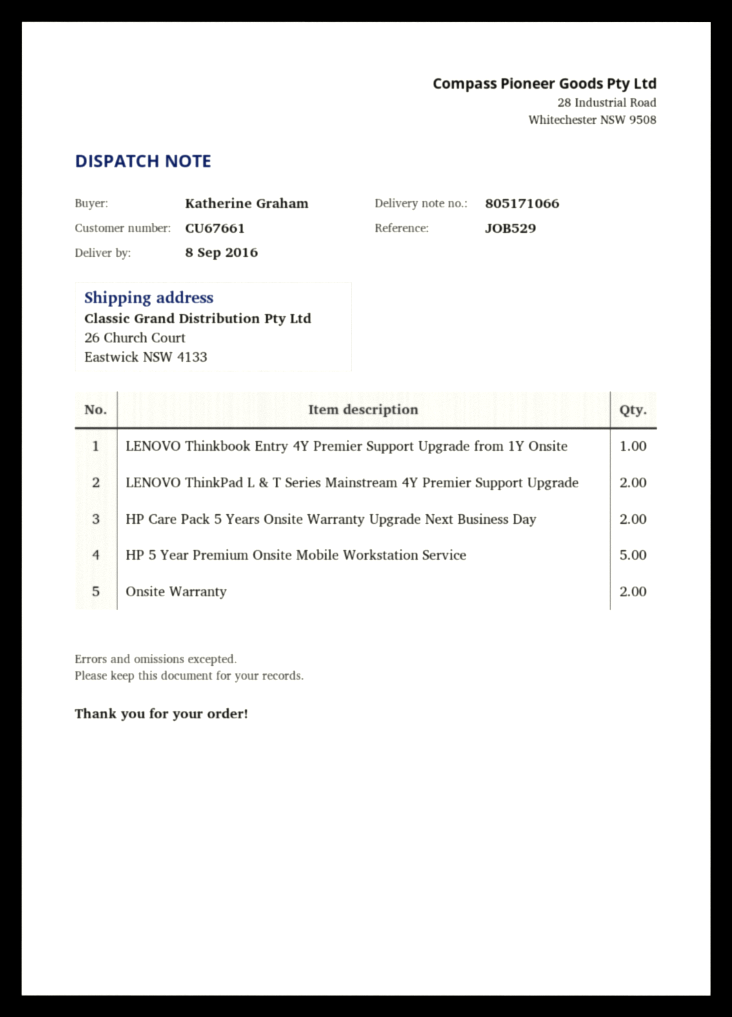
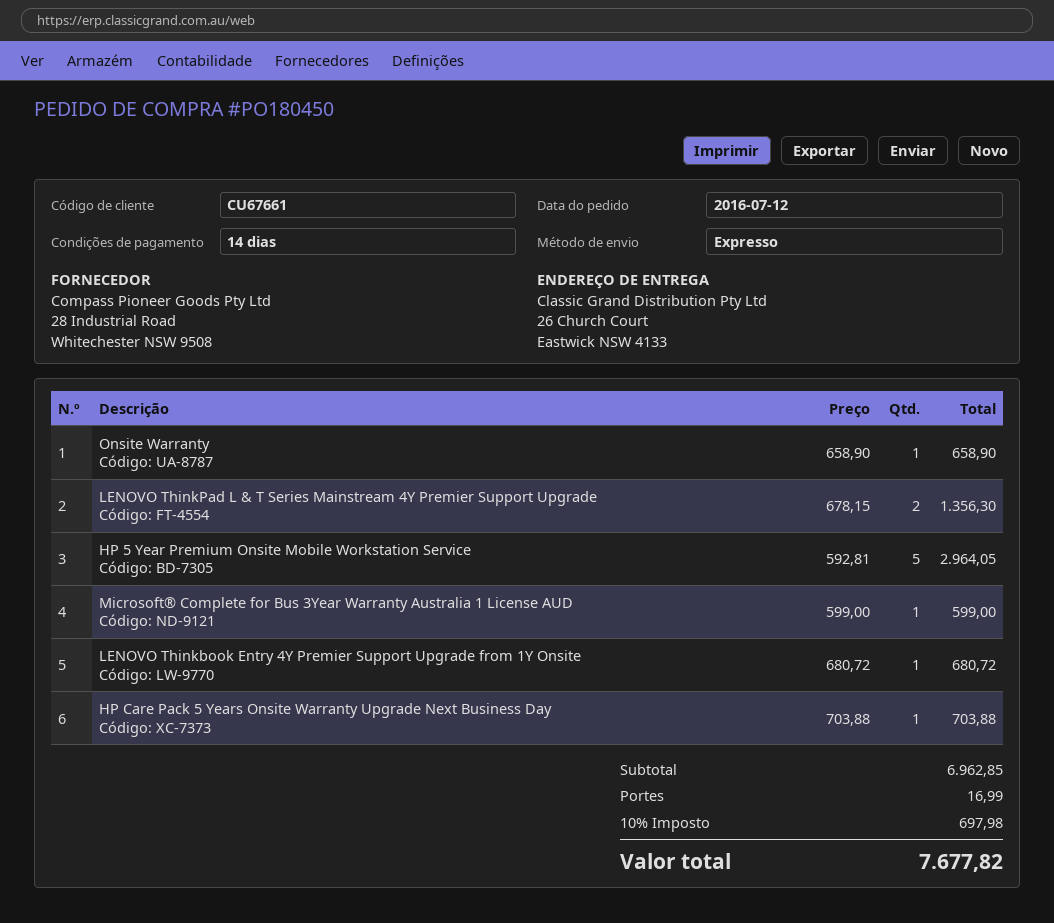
HP Care Pack 5 Years Onsite Warranty Upgrade Next Business Day: 2 -> 1
Onsite Warranty: 2 -> 1
Microsoft® Complete for Bus 3Year Warranty Australia 1 License AUD: none -> 1

